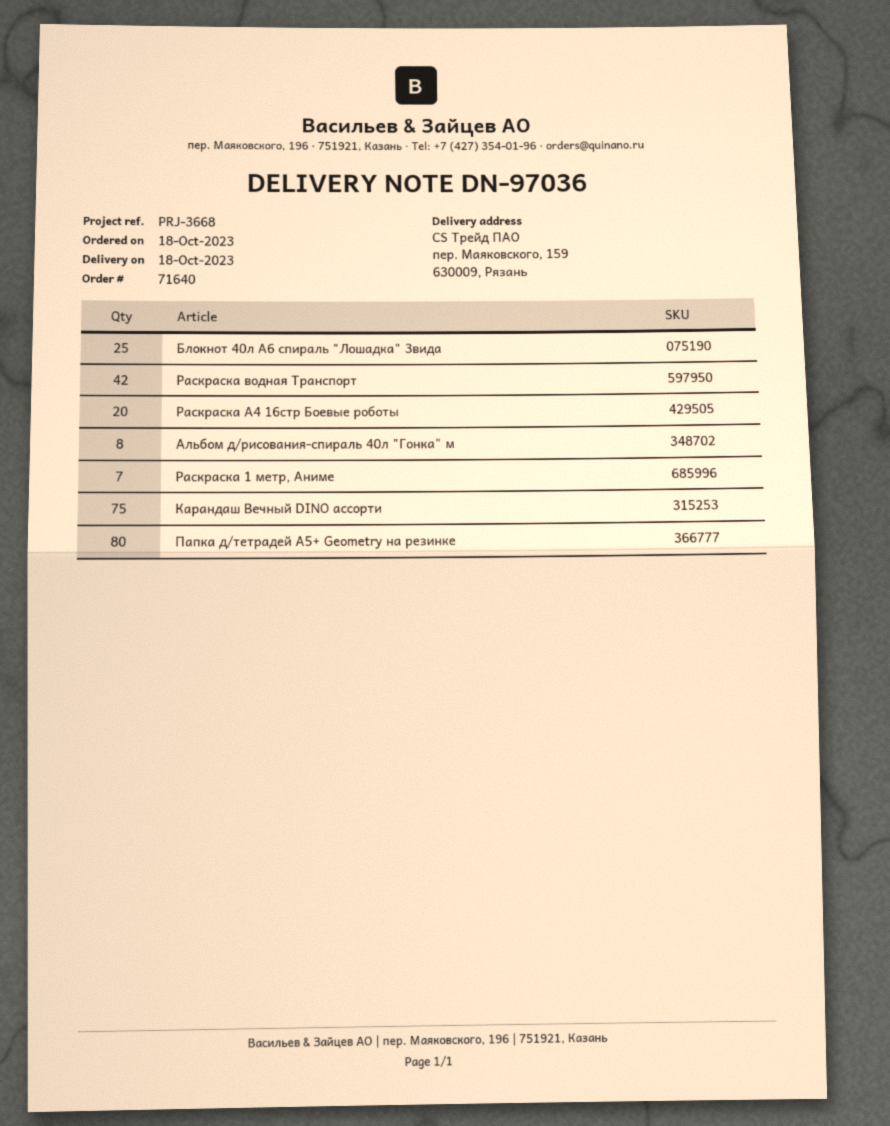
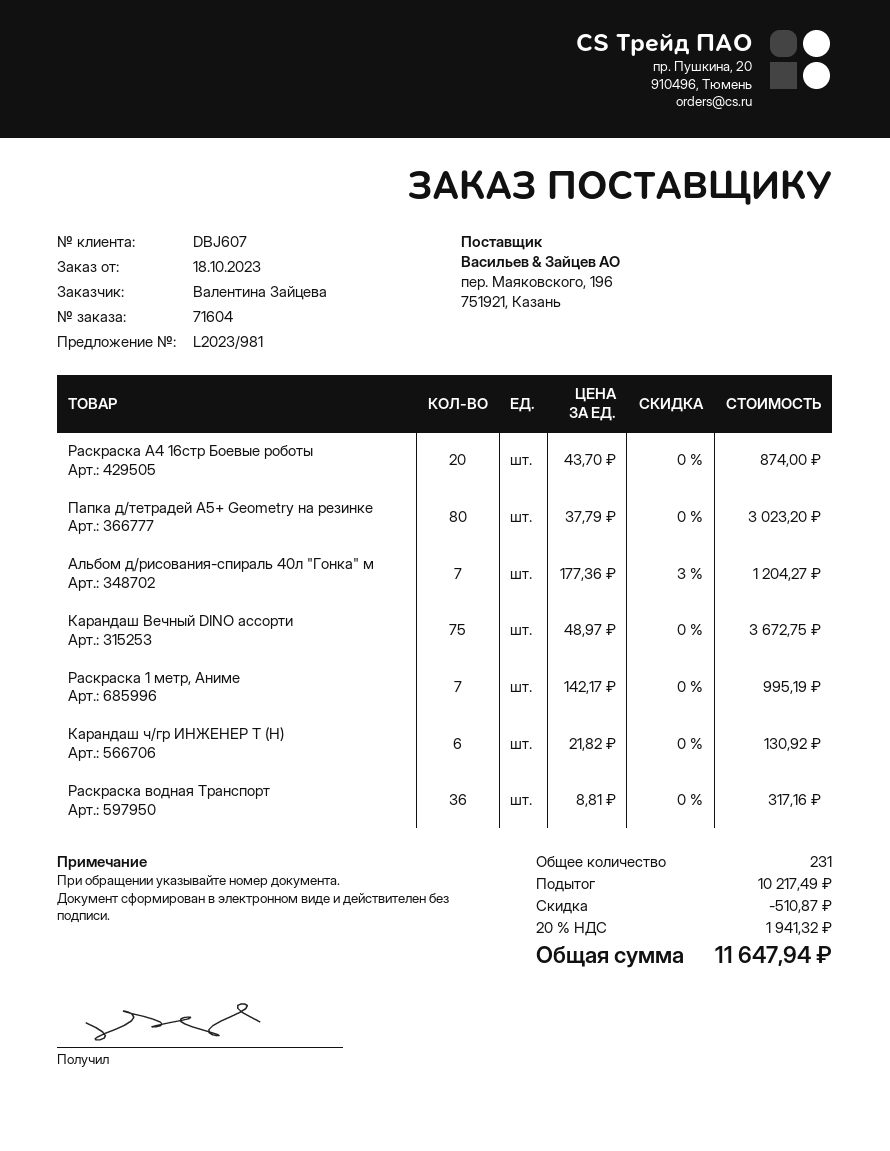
order number: 71640 -> 71604
Блокнот 40л А6 спираль "Лошадка" 3вида: 25 -> none
Раскраска водная Транспорт: 42 -> 36
Альбом д/рисования-спираль 40л "Гонка" м: 8 -> 7
Карандаш ч/гр ИНЖЕНЕР Т (H): none -> 6

